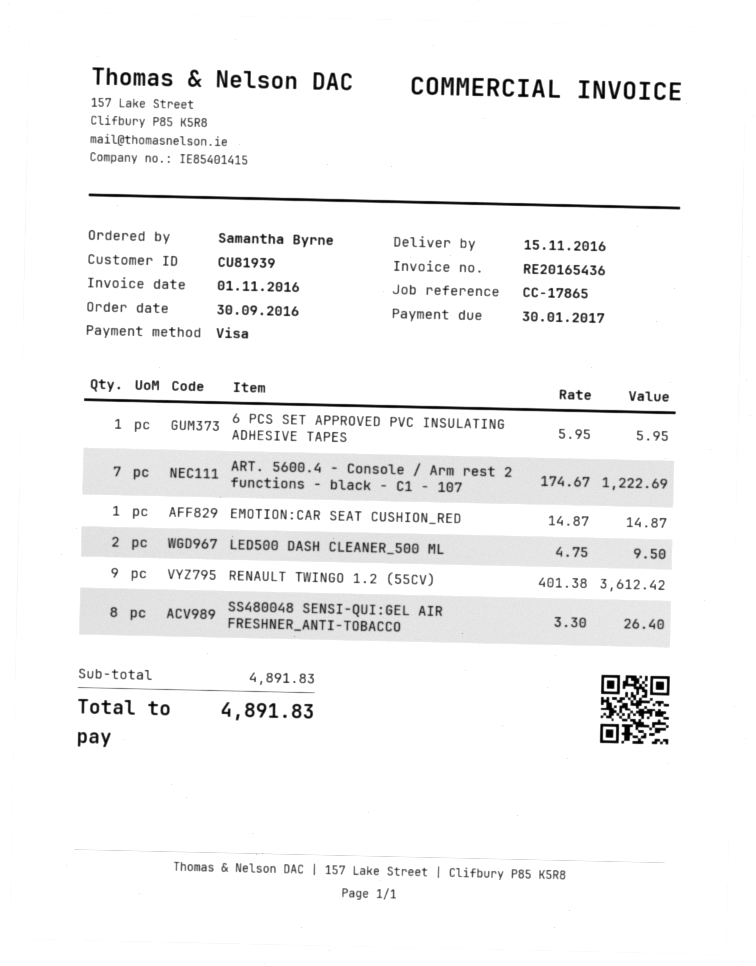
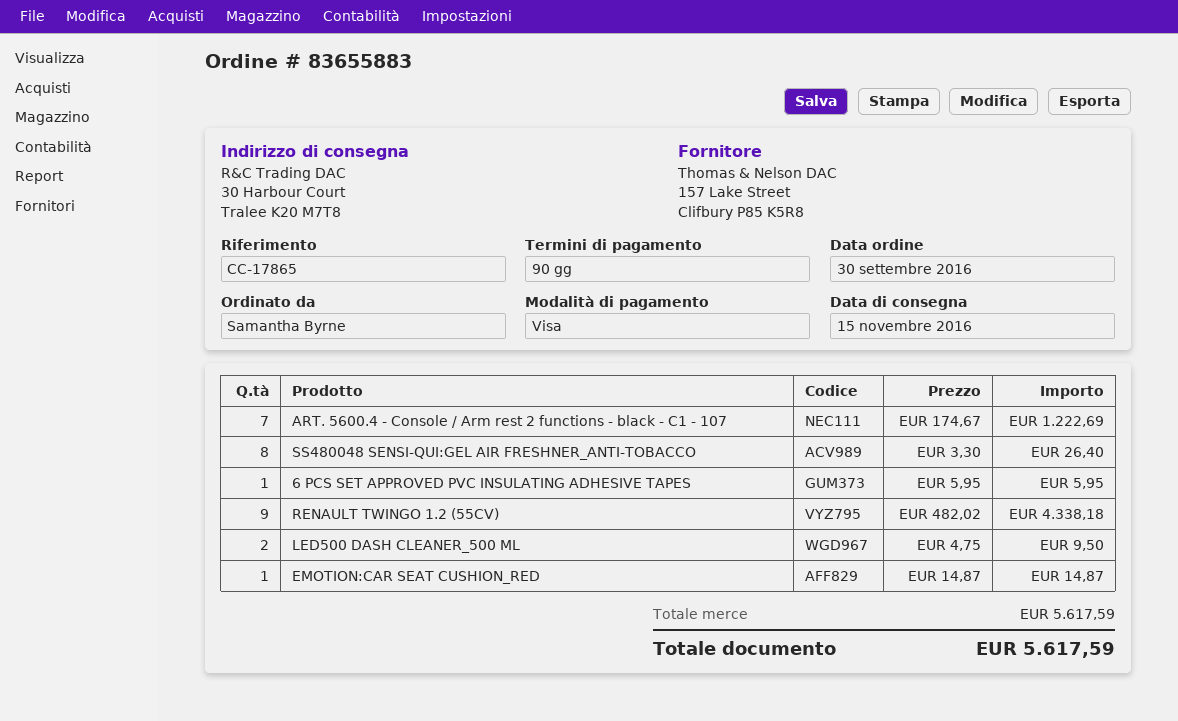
RENAULT TWINGO 1.2 (55CV): 9 x 401.38 = 3612.42 -> 9 x 482.02 = 4338.18
subtotal: 4891.83 -> 5617.59
total: 4891.83 -> 5617.59

